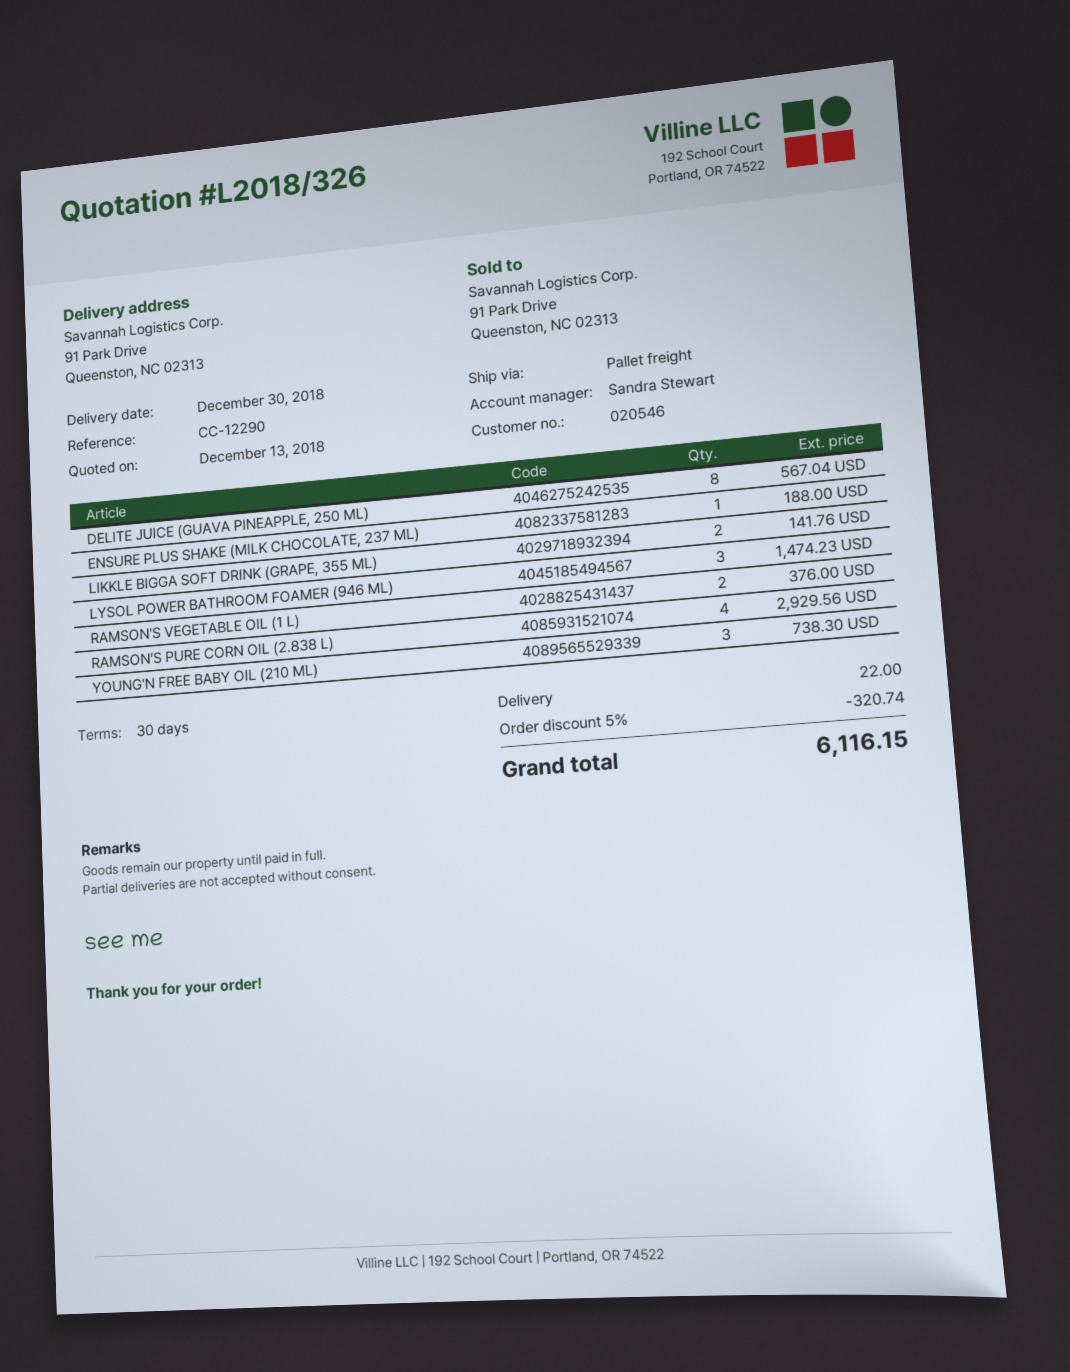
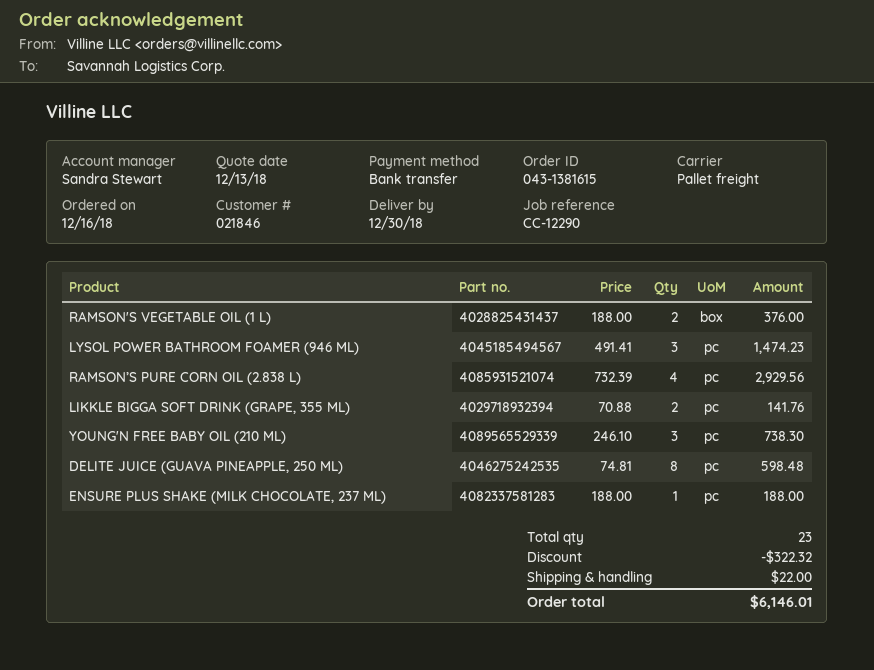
customer number: 020546 -> 021846
DELITE JUICE (GUAVA PINEAPPLE, 250 ML): 8 for 567.04 -> 8 for 598.48
discount: 320.74 -> 322.32
total: 6116.15 -> 6146.01

